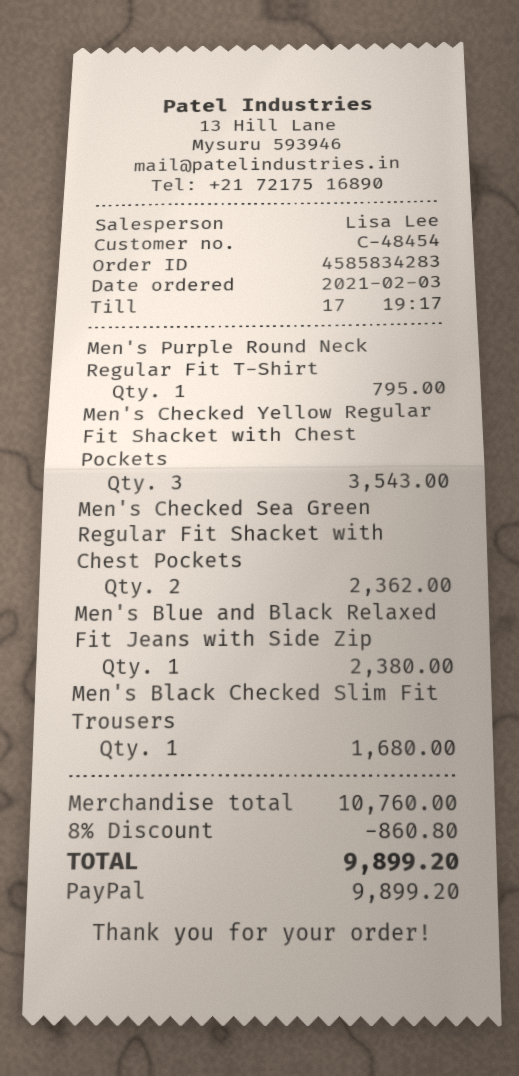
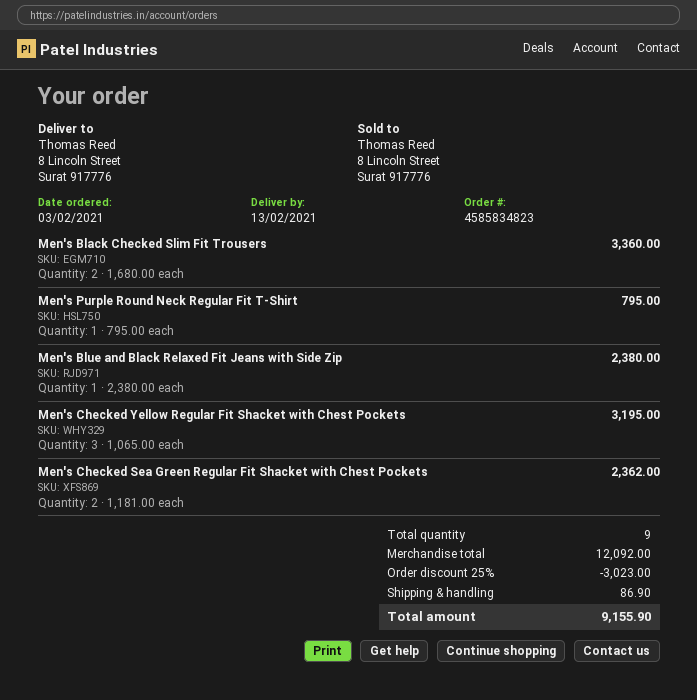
order number: 4585834283 -> 4585834823
Men's Checked Yellow Regular Fit Shacket with Chest Pockets: 3 for 3543.00 -> 3 for 3195.00
Men's Black Checked Slim Fit Trousers: 1 for 1680.00 -> 2 for 3360.00
subtotal: 10760.00 -> 12092.00
discount: 8% = 860.80 -> 25% = 3023.00
shipping: none -> 86.90
total: 9899.20 -> 9155.90

